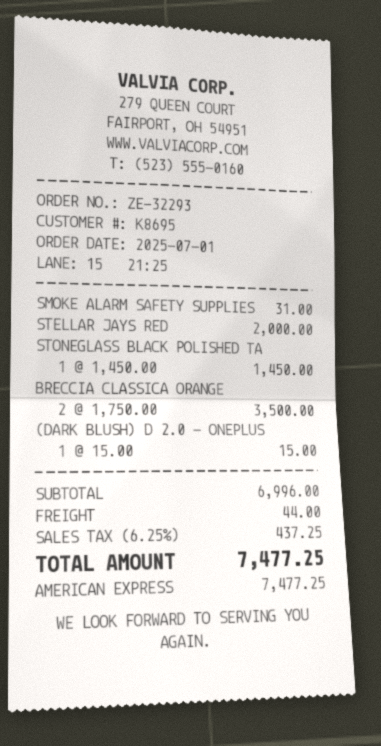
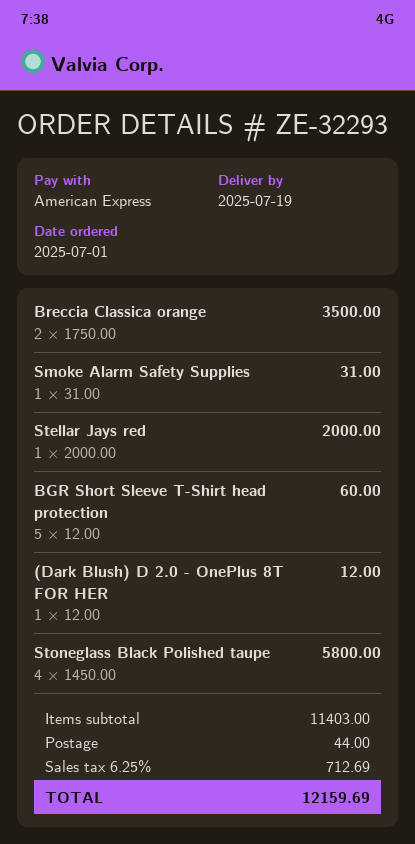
STONEGLASS BLACK POLISHED TA: 1 x 1450.00 = 1450.00 -> 4 x 1450.00 = 5800.00
(DARK BLUSH) D 2.0 - ONEPLUS: 1 x 15.00 = 15.00 -> 1 x 12.00 = 12.00
BGR Short Sleeve T-Shirt head protection: none -> 5 x 12.00 = 60.00
subtotal: 6996.00 -> 11403.00
tax: 6.25% = 437.25 -> 6.25% = 712.69
total: 7477.25 -> 12159.69

